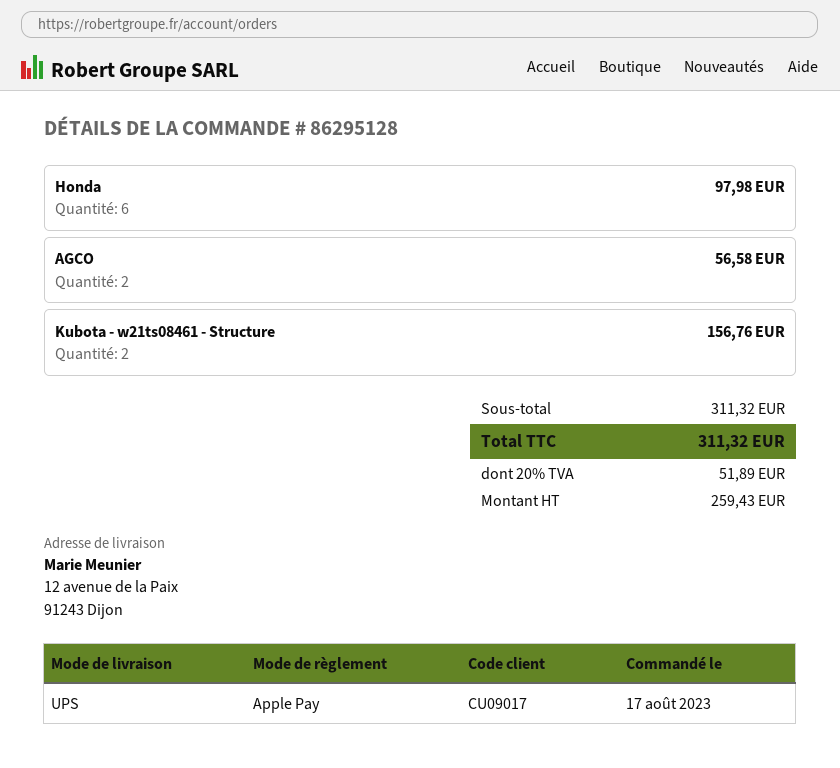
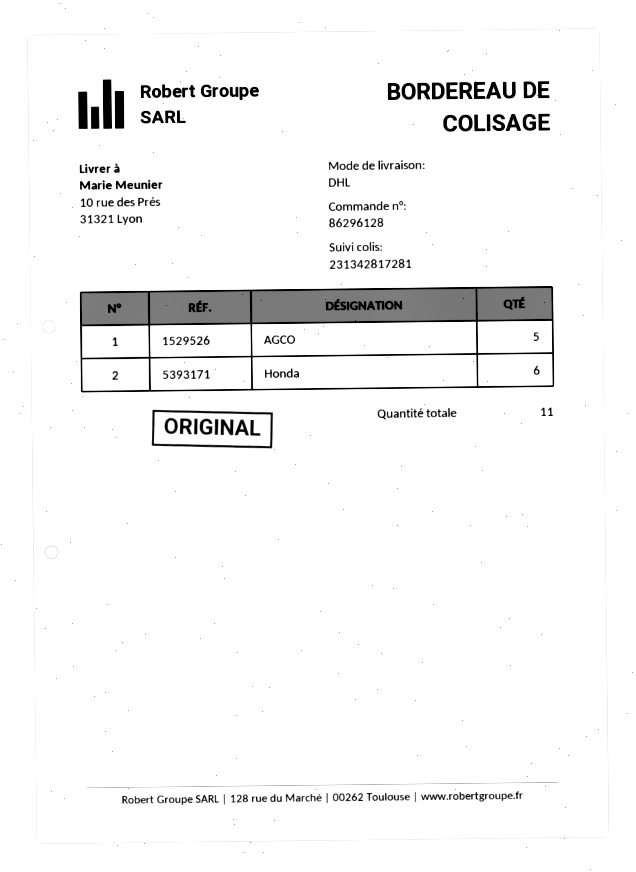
order number: 86295128 -> 86296128
shipping method: UPS -> DHL
ship to: 12 avenue de la Paix, 91243 Dijon -> 10 rue des Prés, 31321 Lyon
AGCO: 2 -> 5
Kubota - w21ts08461 - Structure: 2 -> none

